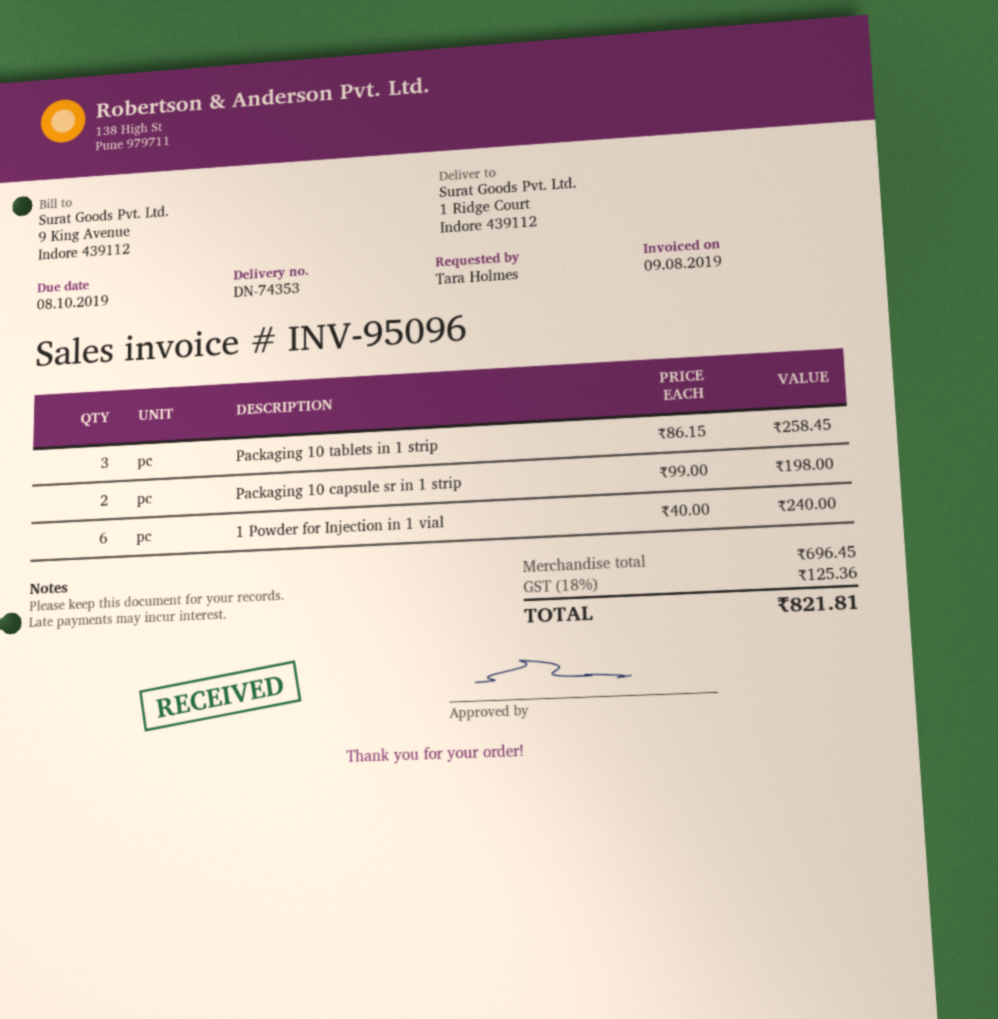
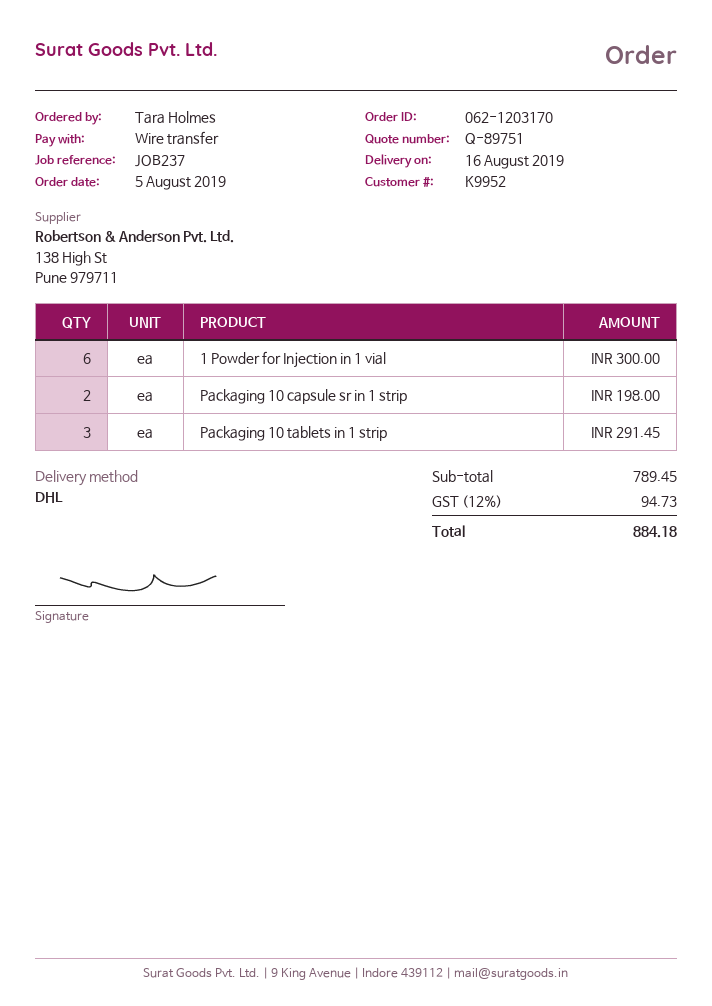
Packaging 10 tablets in 1 strip: 3 for 258.45 -> 3 for 291.45
1 Powder for Injection in 1 vial: 6 for 240.00 -> 6 for 300.00
subtotal: 696.45 -> 789.45
tax: 18% = 125.36 -> 12% = 94.73
total: 821.81 -> 884.18

